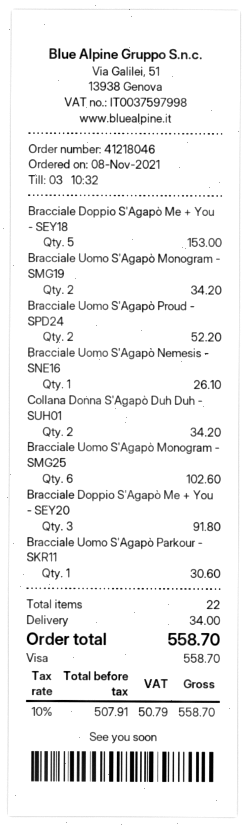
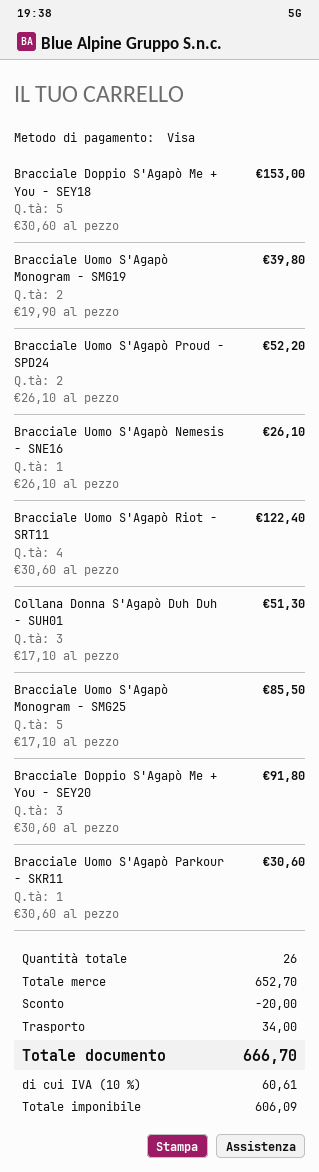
Bracciale Uomo S'Agapò Monogram - SMG19: 2 for 34.20 -> 2 for 39.80
Collana Donna S'Agapò Duh Duh - SUH01: 2 for 34.20 -> 3 for 51.30
Bracciale Uomo S'Agapò Monogram - SMG25: 6 for 102.60 -> 5 for 85.50
Bracciale Uomo S'Agapò Riot - SRT11: none -> 4 for 122.40
total quantity: 22 -> 26
discount: none -> 20.00
net: 507.91 -> 606.09
tax: 10% = 50.79 -> 10% = 60.61
total: 558.70 -> 666.70

